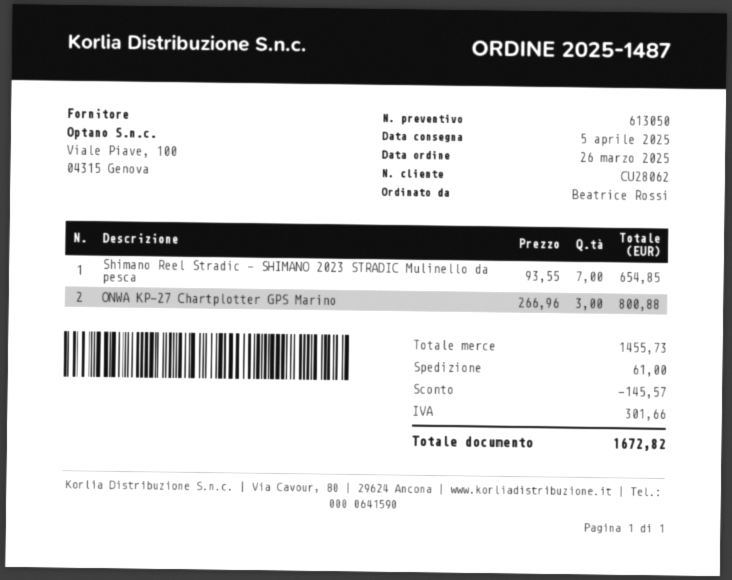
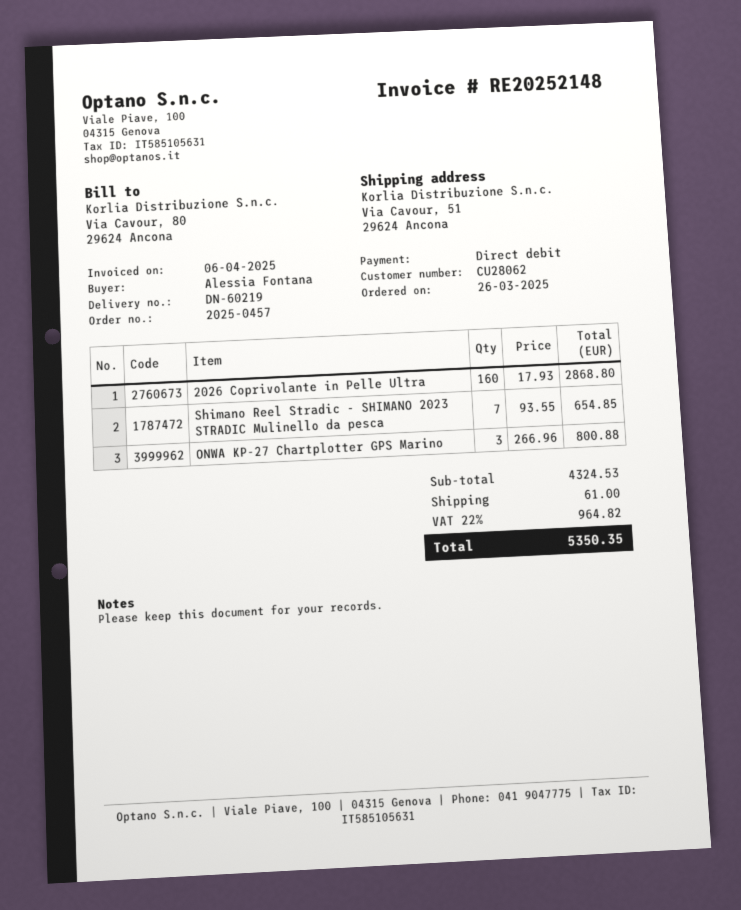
order number: 2025-1487 -> 2025-0457
ordered by: Beatrice Rossi -> Alessia Fontana
2026 Coprivolante in Pelle Ultra: none -> 160 x 17.93 = 2868.80
subtotal: 1455.73 -> 4324.53
discount: 145.57 -> none
tax: 301.66 -> 964.82
total: 1672.82 -> 5350.35

